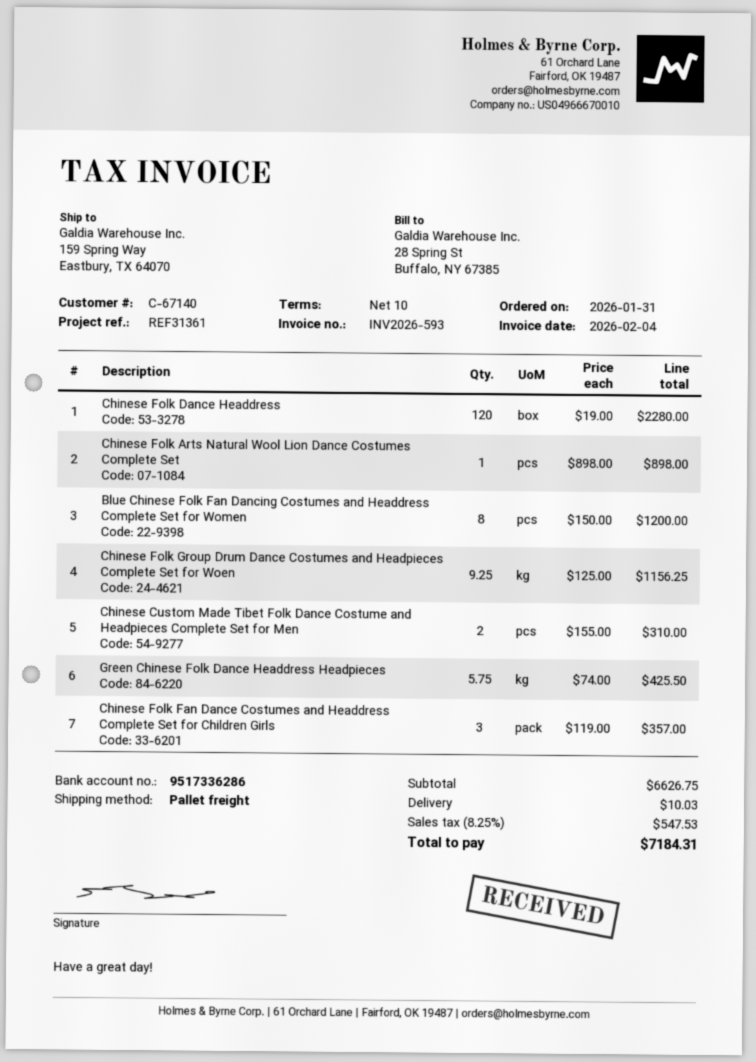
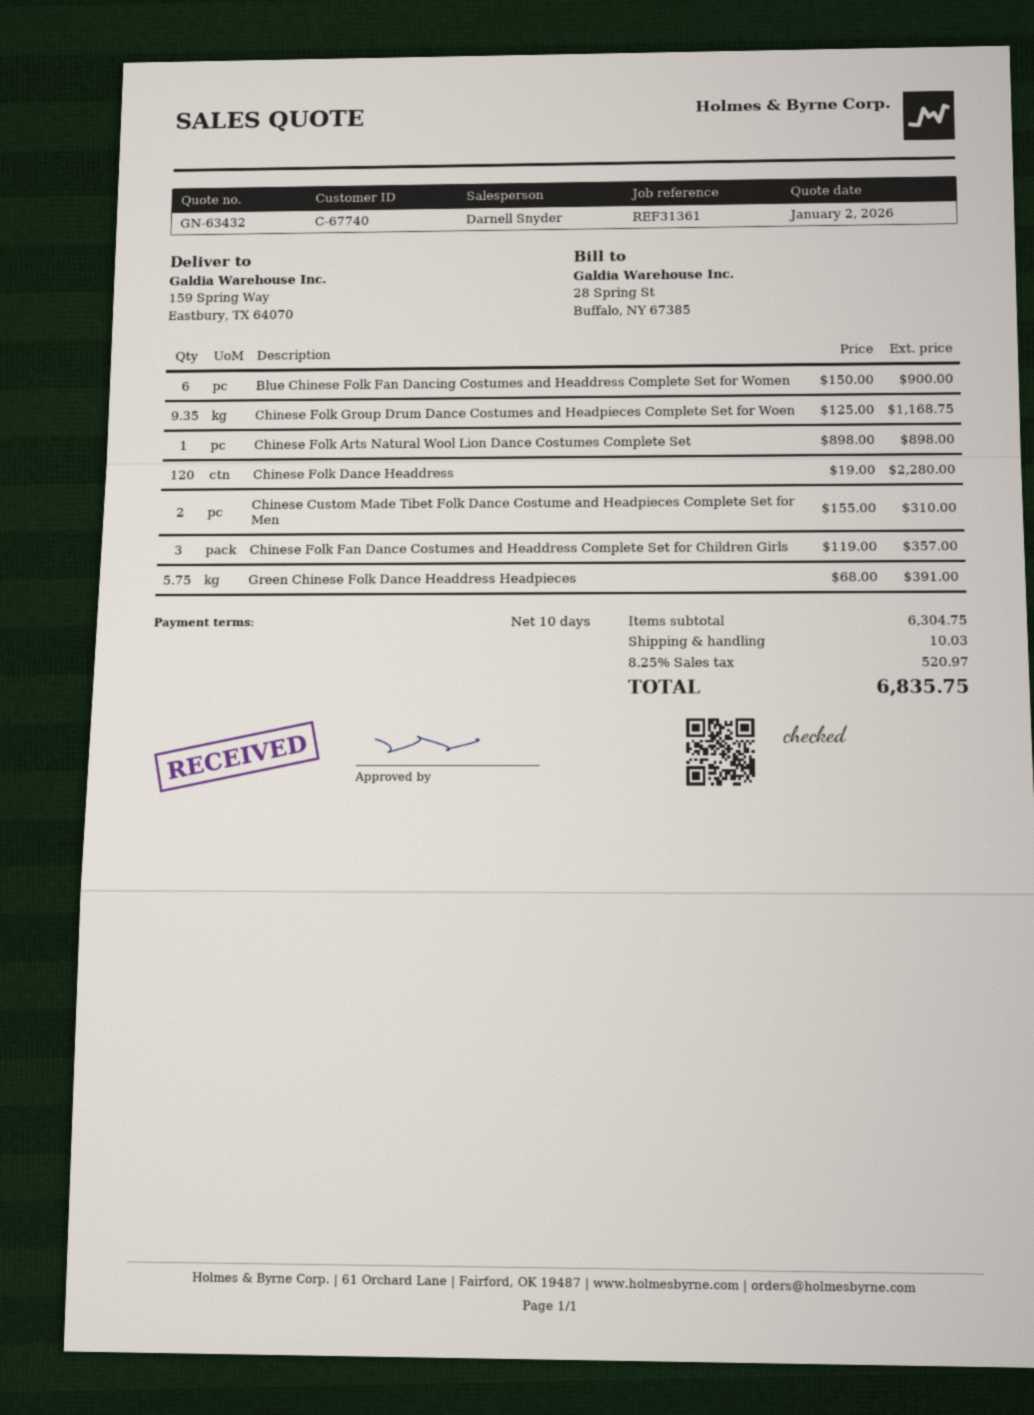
customer number: C-67140 -> C-67740
Blue Chinese Folk Fan Dancing Costumes and Headdress Complete Set for Women: 8 x 150.00 = 1200.00 -> 6 x 150.00 = 900.00
Chinese Folk Group Drum Dance Costumes and Headpieces Complete Set for Woen: 9.25 x 125.00 = 1156.25 -> 9.35 x 125.00 = 1168.75
Green Chinese Folk Dance Headdress Headpieces: 5.75 x 74.00 = 425.50 -> 5.75 x 68.00 = 391.00
subtotal: 6626.75 -> 6304.75
tax: 8.25% = 547.53 -> 8.25% = 520.97
total: 7184.31 -> 6835.75

